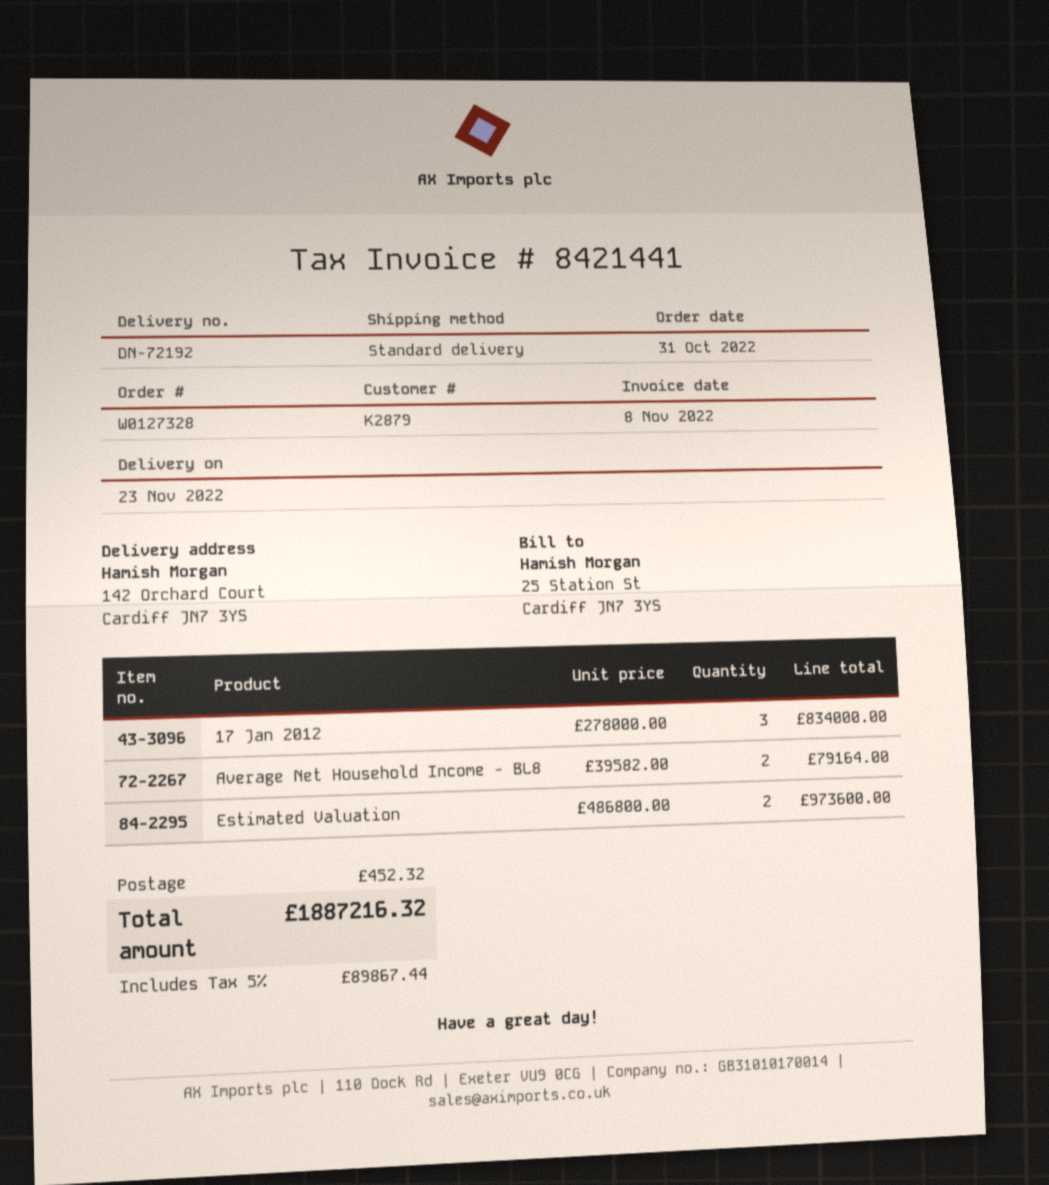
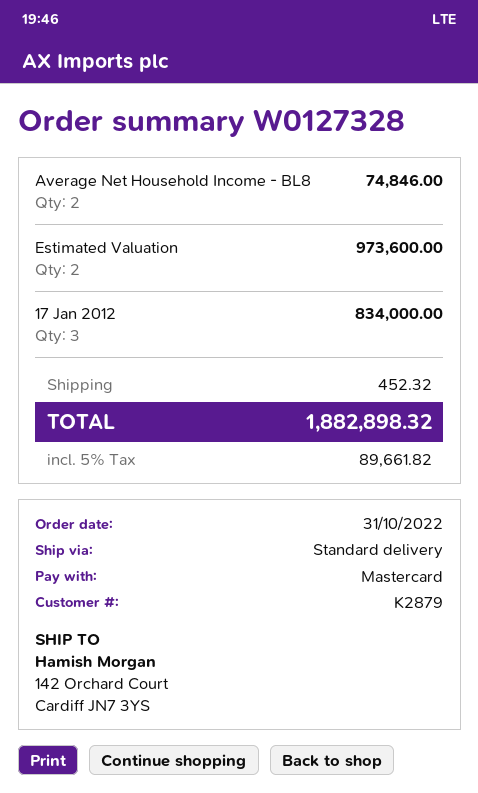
Average Net Household Income - BL8: 2 for 79164.00 -> 2 for 74846.00
tax: 5% = 89867.44 -> 5% = 89661.82
total: 1887216.32 -> 1882898.32

